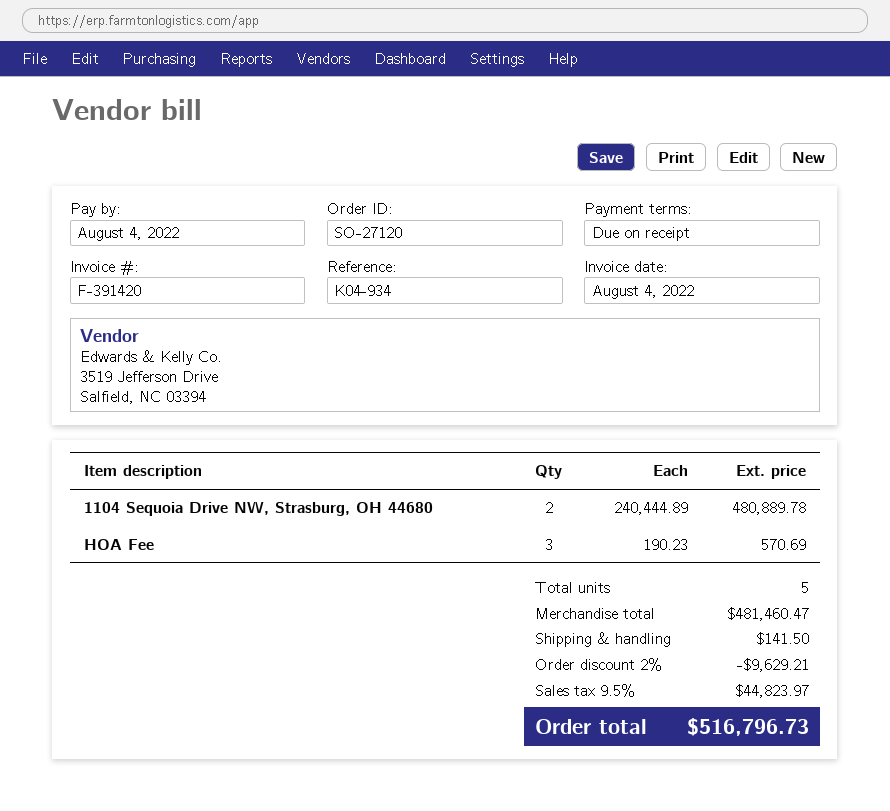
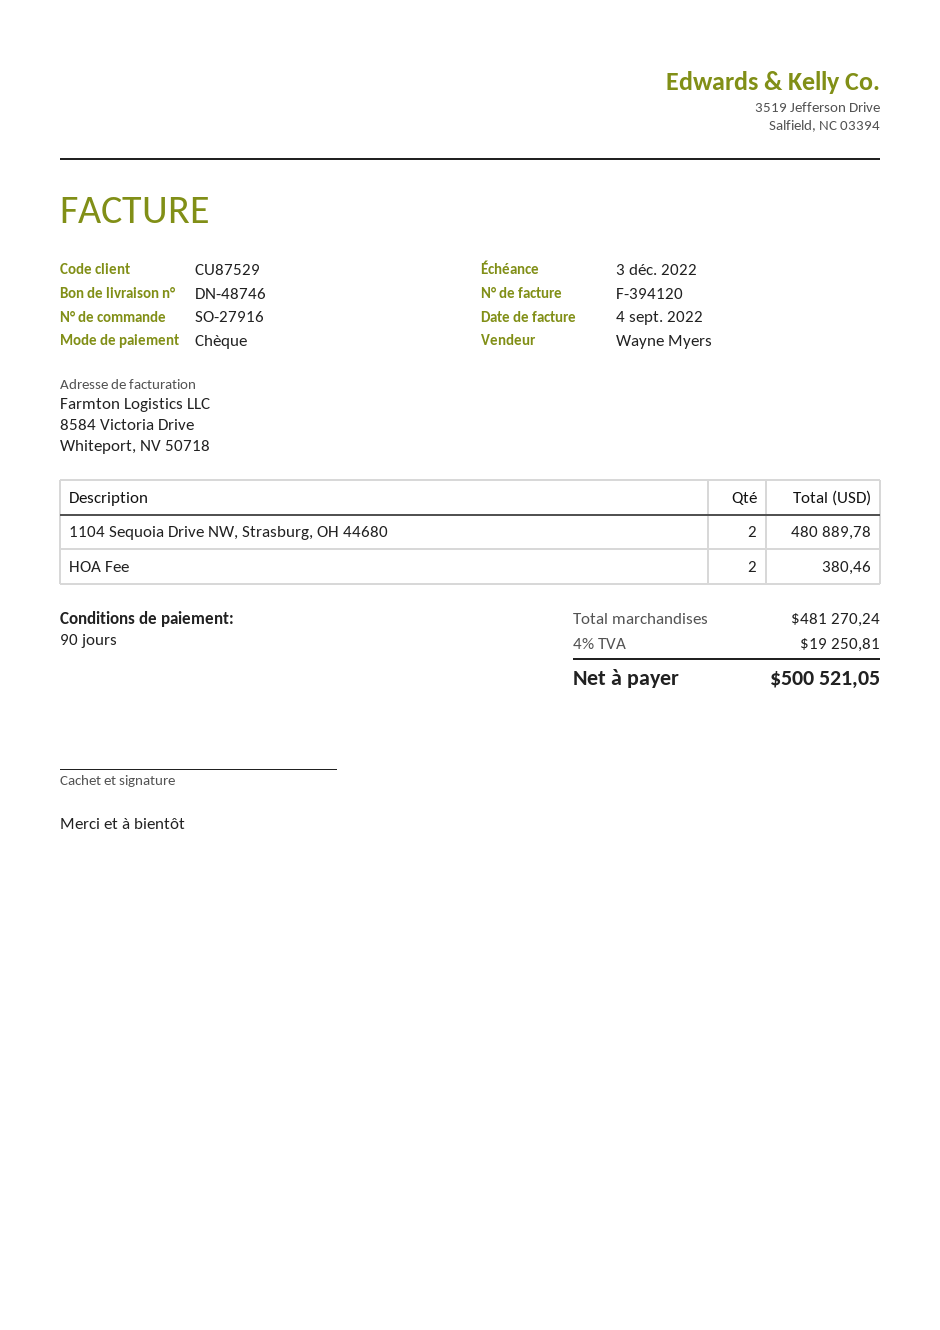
order number: SO-27120 -> SO-27916
invoice number: F-391420 -> F-394120
invoice date: 2022-08-04 -> 2022-09-04
payment terms: on receipt -> 90 days
due date: 2022-08-04 -> 2022-12-03
HOA Fee: 3 for 570.69 -> 2 for 380.46
subtotal: 481460.47 -> 481270.24
discount: 2% = 9629.21 -> none
shipping: 141.50 -> none
tax: 9.5% = 44823.97 -> 4% = 19250.81
total: 516796.73 -> 500521.05

